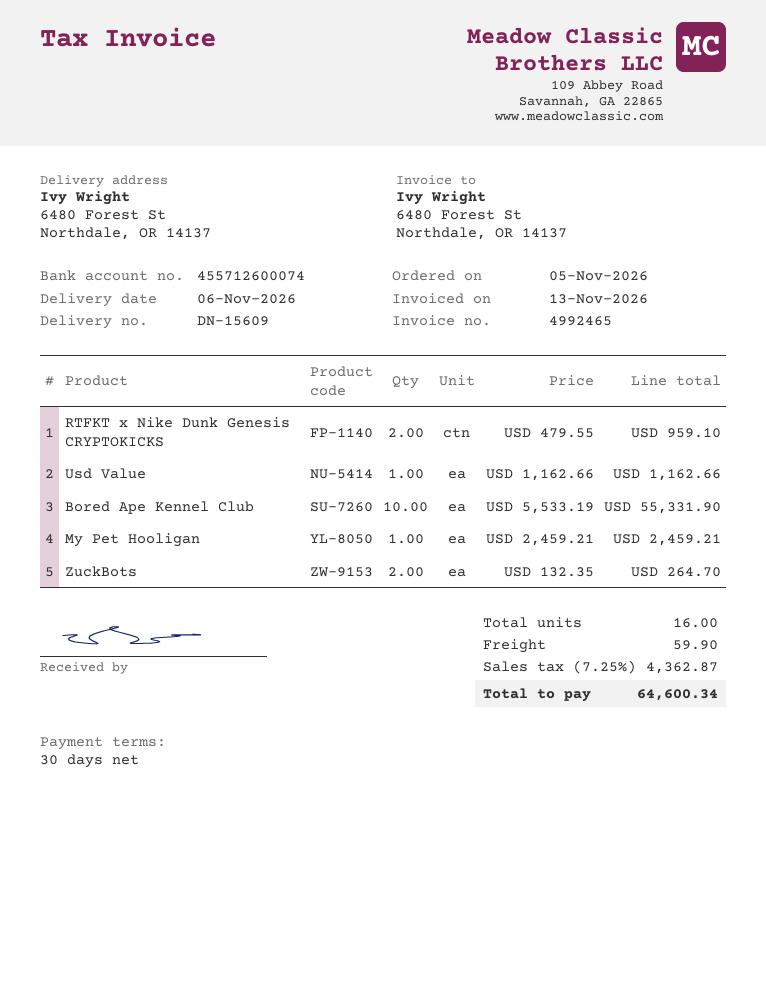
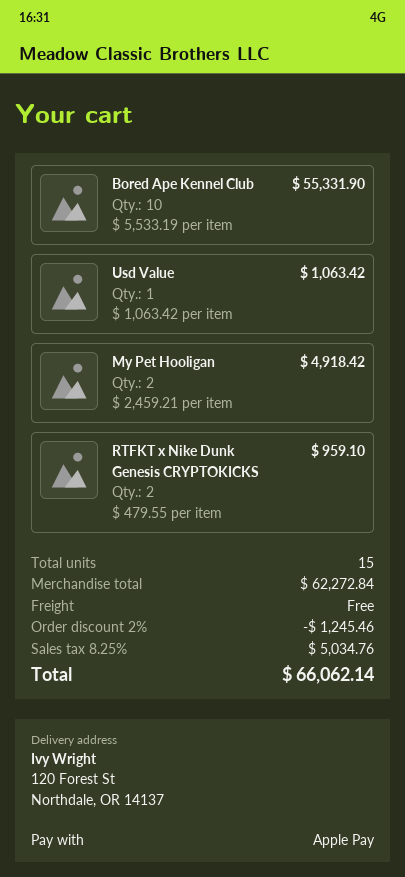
ship to: 6480 Forest St, Northdale, OR 14137 -> 120 Forest St, Northdale, OR 14137
Usd Value: 1 x 1162.66 = 1162.66 -> 1 x 1063.42 = 1063.42
My Pet Hooligan: 1 x 2459.21 = 2459.21 -> 2 x 2459.21 = 4918.42
ZuckBots: 2 x 132.35 = 264.70 -> none
total quantity: 16 -> 15
discount: none -> 2% = 1245.46
shipping: 59.90 -> 0.00
tax: 7.25% = 4362.87 -> 8.25% = 5034.76
total: 64600.34 -> 66062.14

